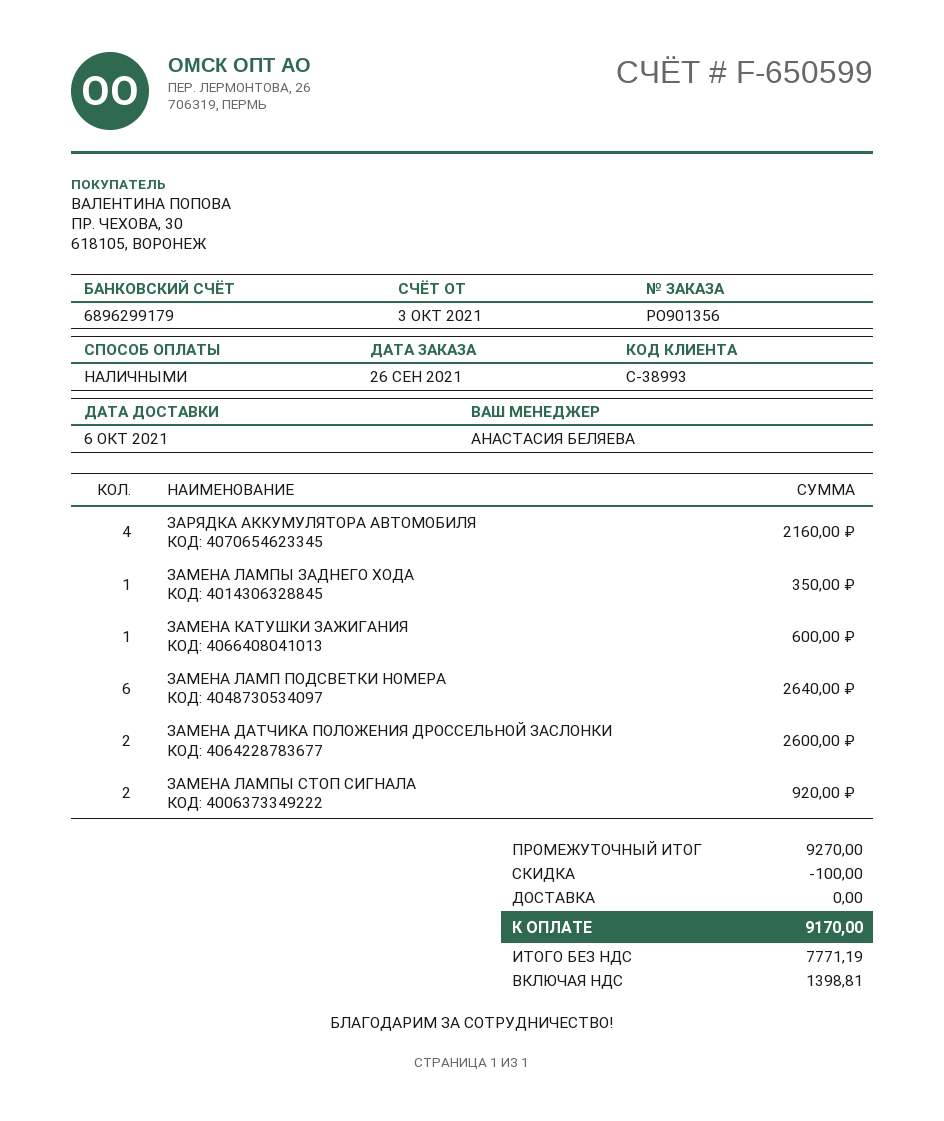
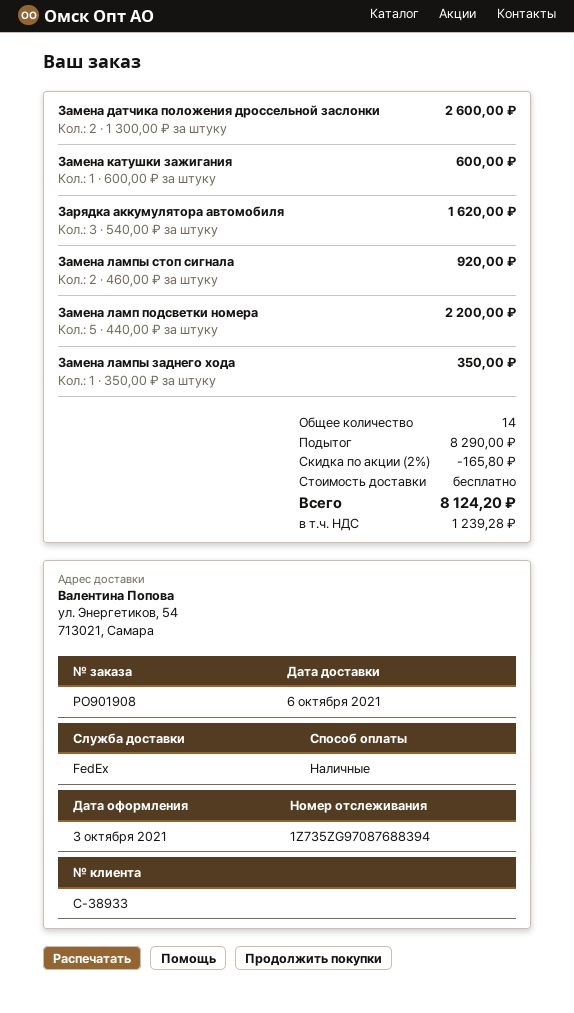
order number: PO901356 -> PO901908
order date: 2021-09-26 -> 2021-10-03
customer number: C-38993 -> C-38933
ЗАРЯДКА АККУМУЛЯТОРА АВТОМОБИЛЯ: 4 for 2160.00 -> 3 for 1620.00
ЗАМЕНА ЛАМП ПОДСВЕТКИ НОМЕРА: 6 for 2640.00 -> 5 for 2200.00
subtotal: 9270.00 -> 8290.00
discount: 100.00 -> 165.80
tax: 1398.81 -> 1239.28
total: 9170.00 -> 8124.20

